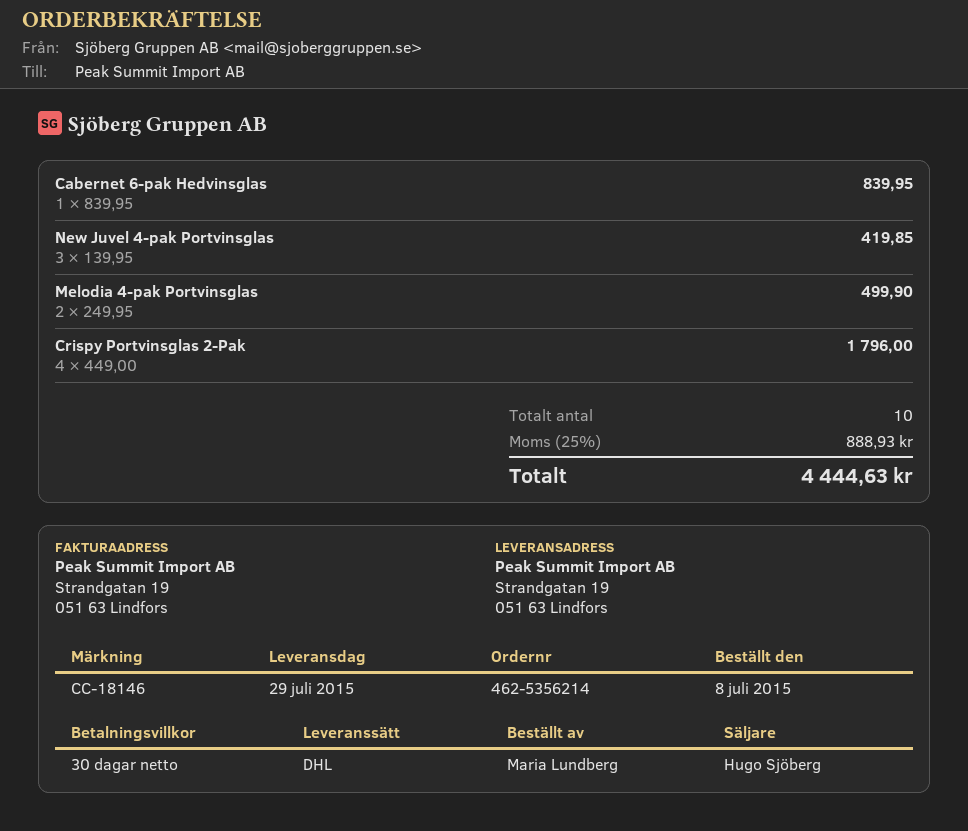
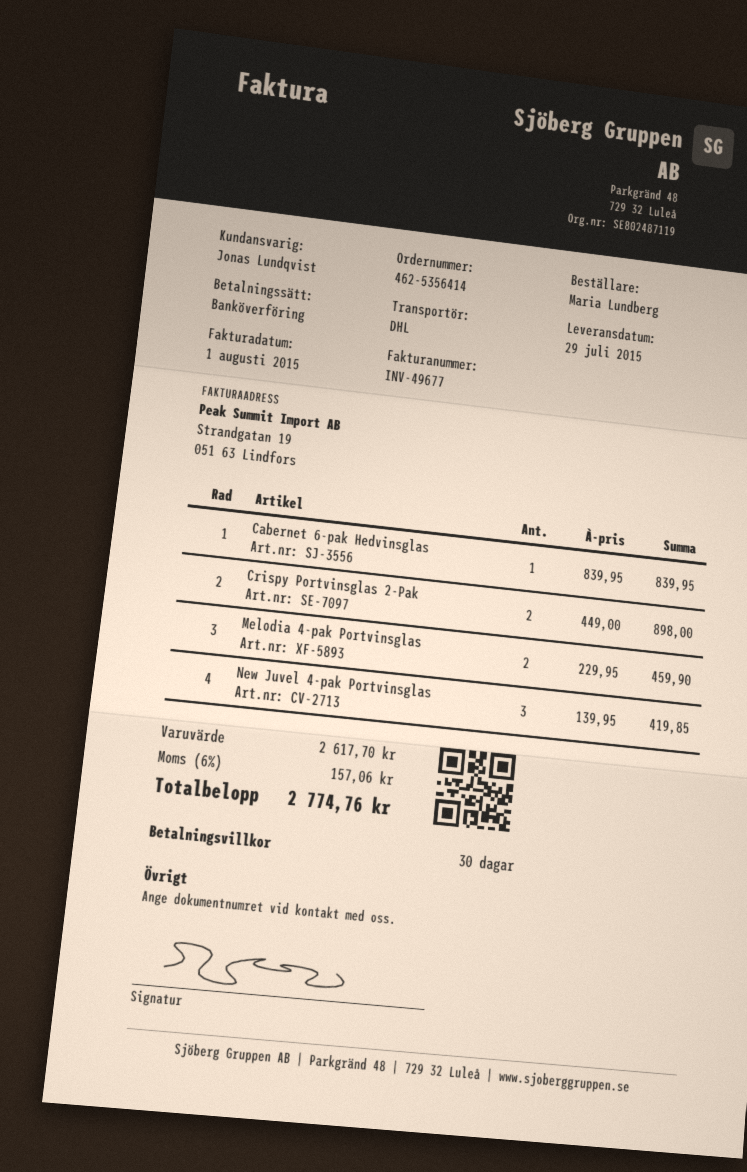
order number: 462-5356214 -> 462-5356414
sales rep: Hugo Sjöberg -> Jonas Lundqvist
Melodia 4-pak Portvinsglas: 2 x 249.95 = 499.90 -> 2 x 229.95 = 459.90
Crispy Portvinsglas 2-Pak: 4 x 449.00 = 1796.00 -> 2 x 449.00 = 898.00
tax: 25% = 888.93 -> 6% = 157.06
total: 4444.63 -> 2774.76

